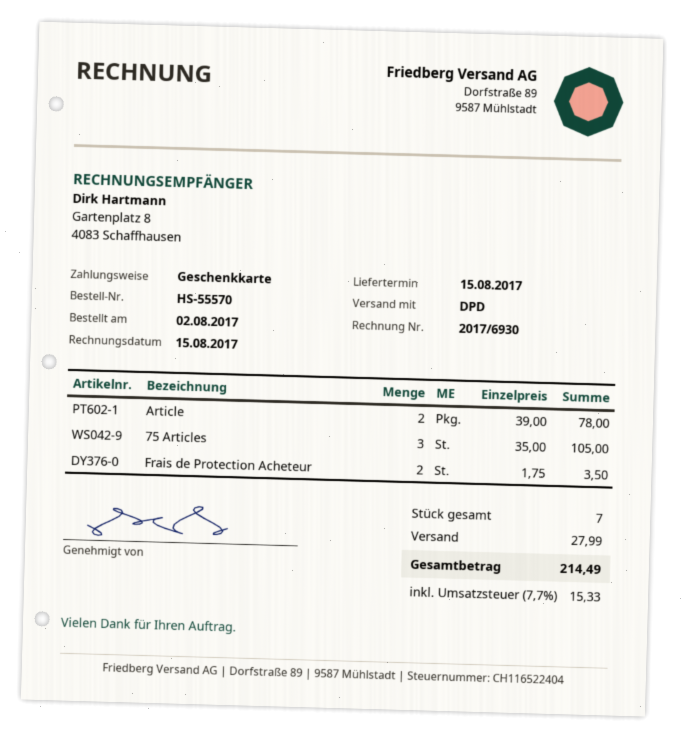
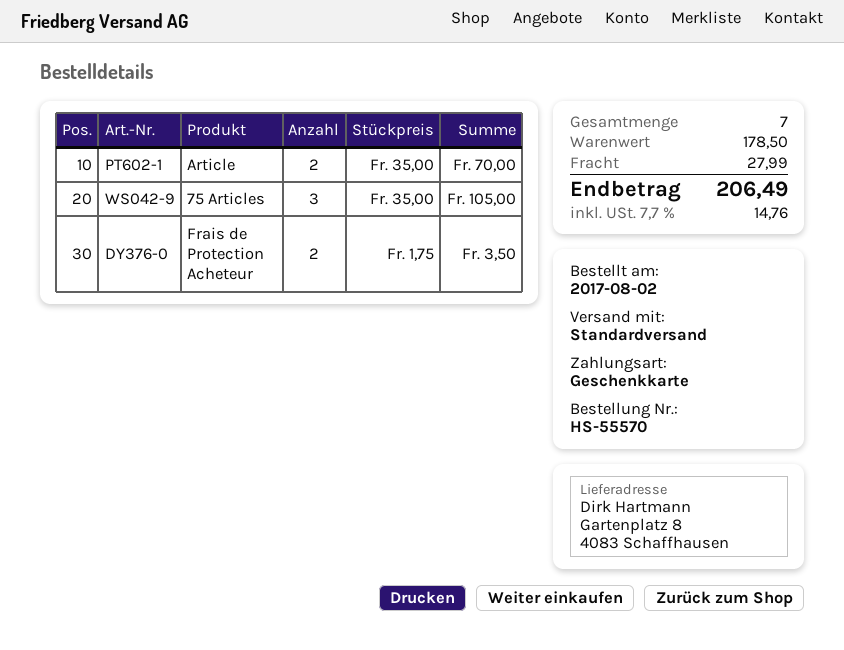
shipping method: DPD -> standard
Article: 2 x 39.00 = 78.00 -> 2 x 35.00 = 70.00
tax: 7.7% = 15.33 -> 7.7% = 14.76
total: 214.49 -> 206.49

